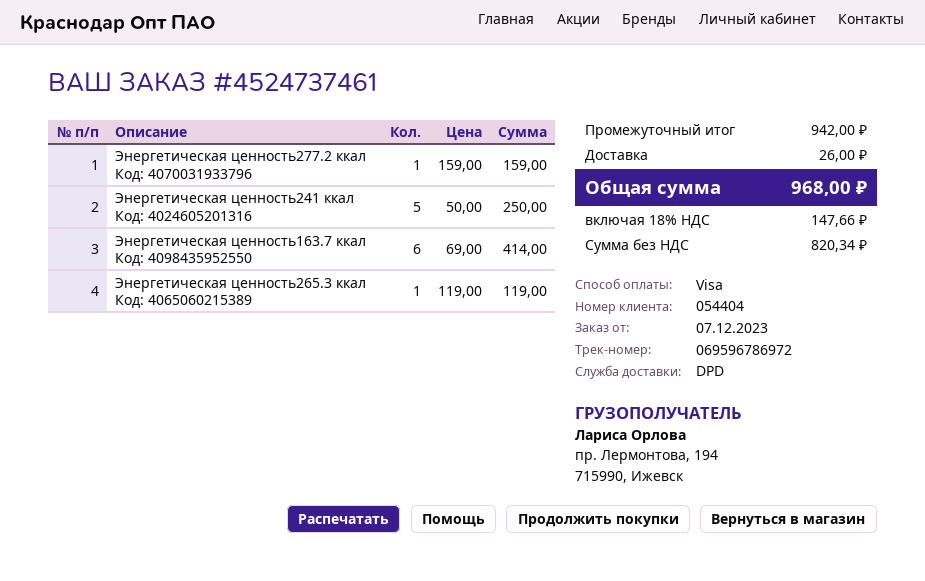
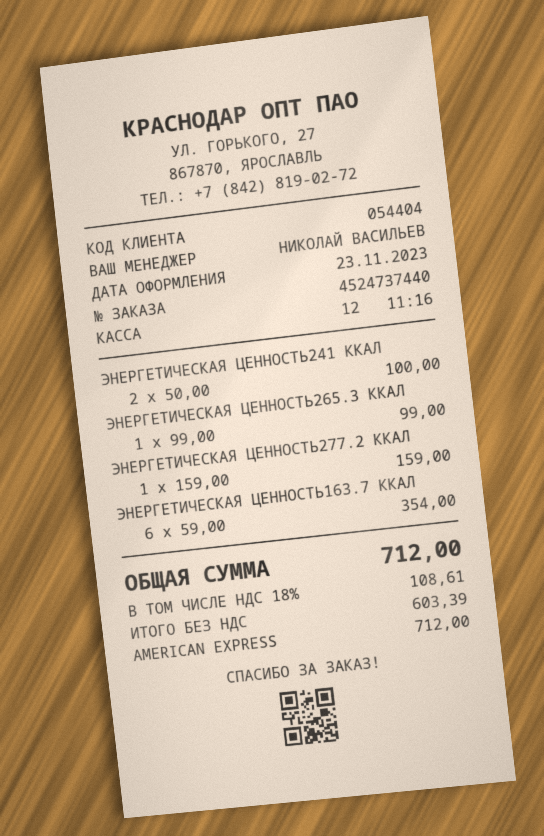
order number: 4524737461 -> 4524737440
order date: 2023-12-07 -> 2023-11-23
payment method: Visa -> American Express
Энергетическая ценность241 ккал: 5 x 50.00 = 250.00 -> 2 x 50.00 = 100.00
Энергетическая ценность163.7 ккал: 6 x 69.00 = 414.00 -> 6 x 59.00 = 354.00
Энергетическая ценность265.3 ккал: 1 x 119.00 = 119.00 -> 1 x 99.00 = 99.00
shipping: 26.00 -> none
net: 820.34 -> 603.39
tax: 18% = 147.66 -> 18% = 108.61
total: 968.00 -> 712.00

